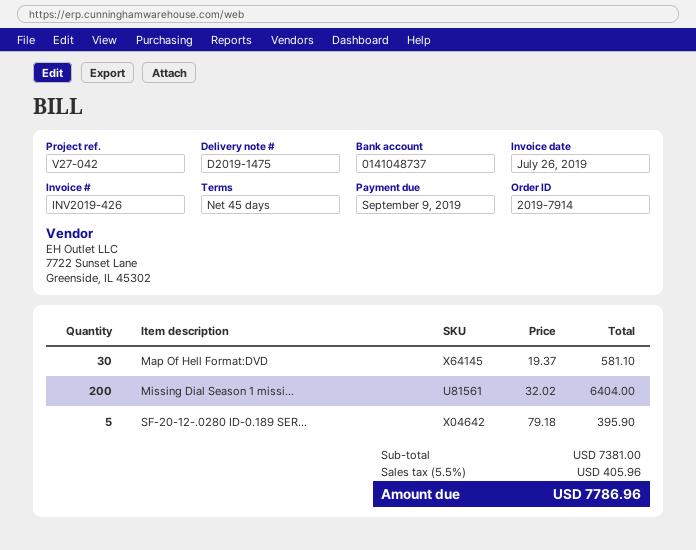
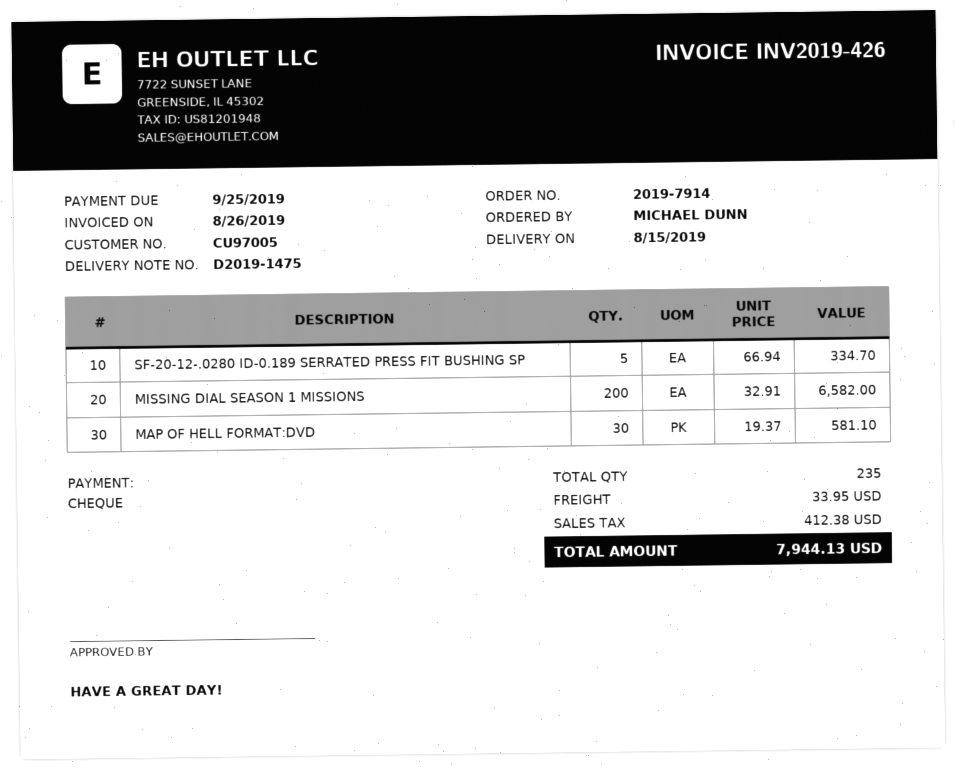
invoice date: 2019-07-26 -> 2019-08-26
due date: 2019-09-09 -> 2019-09-25
Missing Dial Season 1 missi...: 200 x 32.02 = 6404.00 -> 200 x 32.91 = 6582.00
SF-20-12-.0280 ID-0.189 SER...: 5 x 79.18 = 395.90 -> 5 x 66.94 = 334.70
shipping: none -> 33.95
tax: 405.96 -> 412.38
total: 7786.96 -> 7944.13

